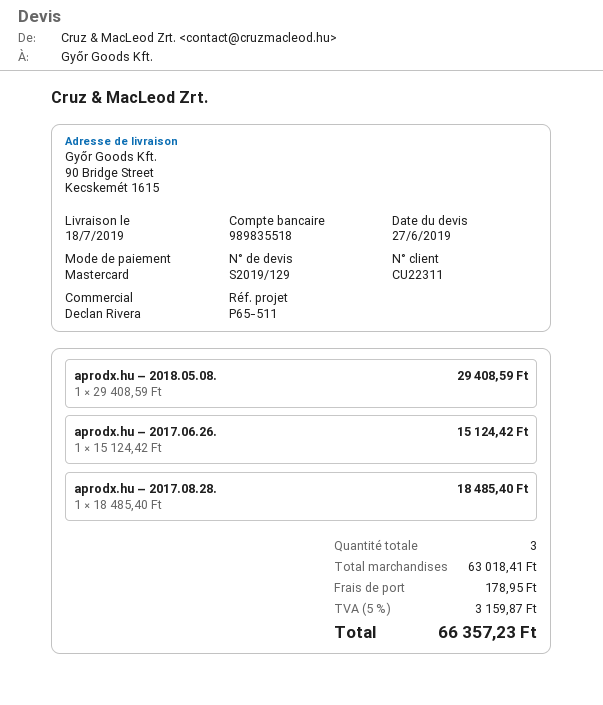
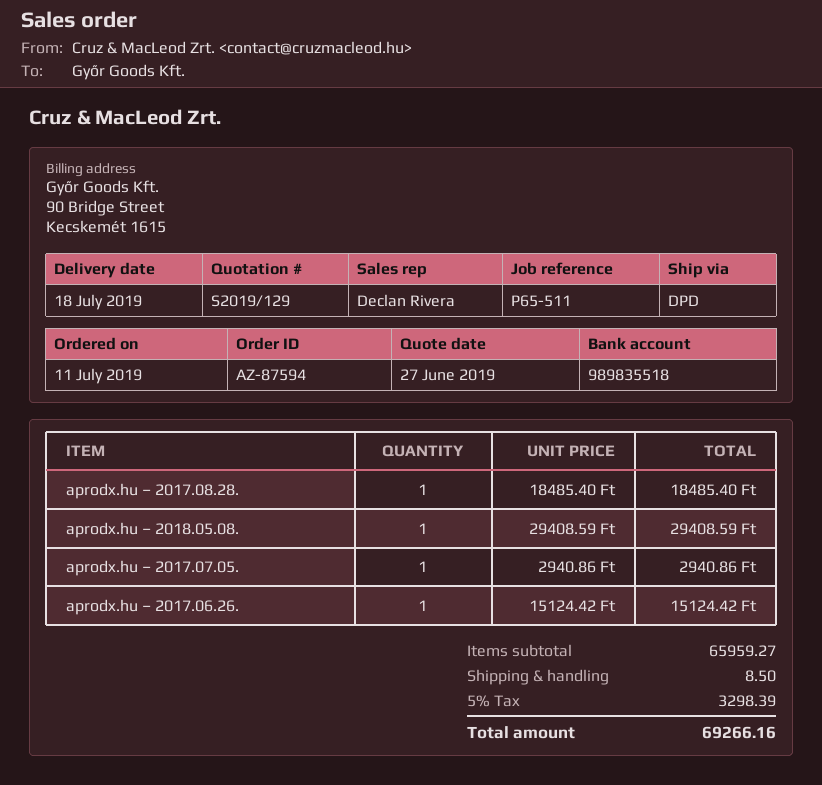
aprodx.hu – 2017.07.05.: none -> 1 x 2940.86 = 2940.86
subtotal: 63018.41 -> 65959.27
shipping: 178.95 -> 8.50
tax: 5% = 3159.87 -> 5% = 3298.39
total: 66357.23 -> 69266.16

